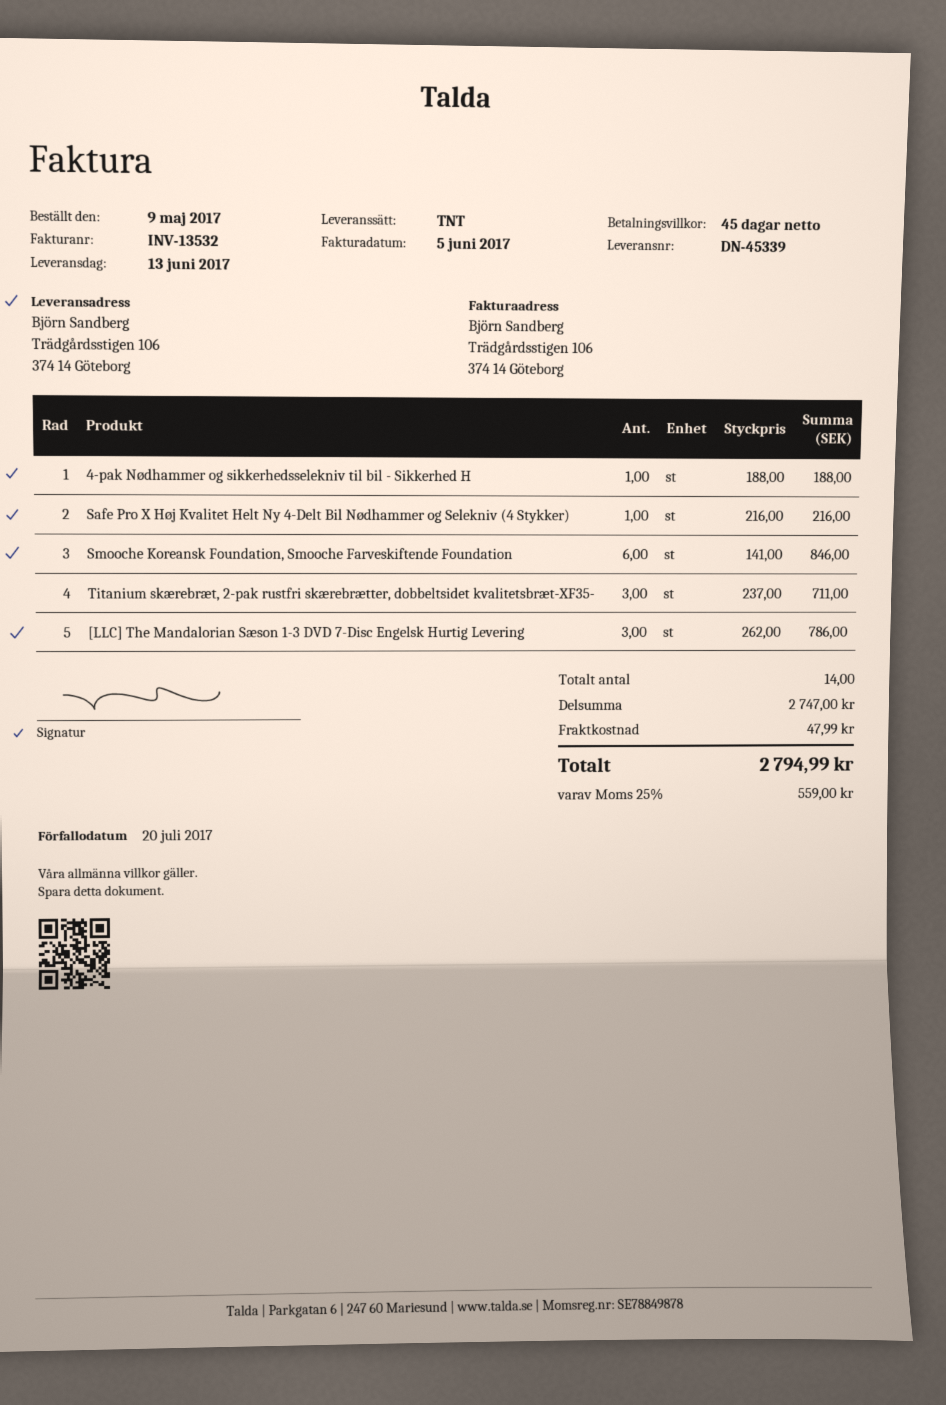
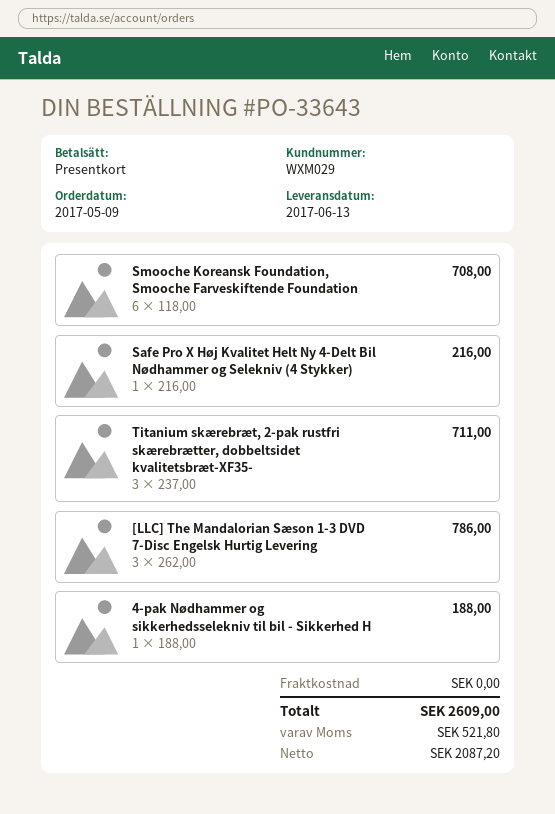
Smooche Koreansk Foundation, Smooche Farveskiftende Foundation: 6 x 141.00 = 846.00 -> 6 x 118.00 = 708.00
shipping: 47.99 -> 0.00
tax: 559.00 -> 521.80
total: 2794.99 -> 2609.00

